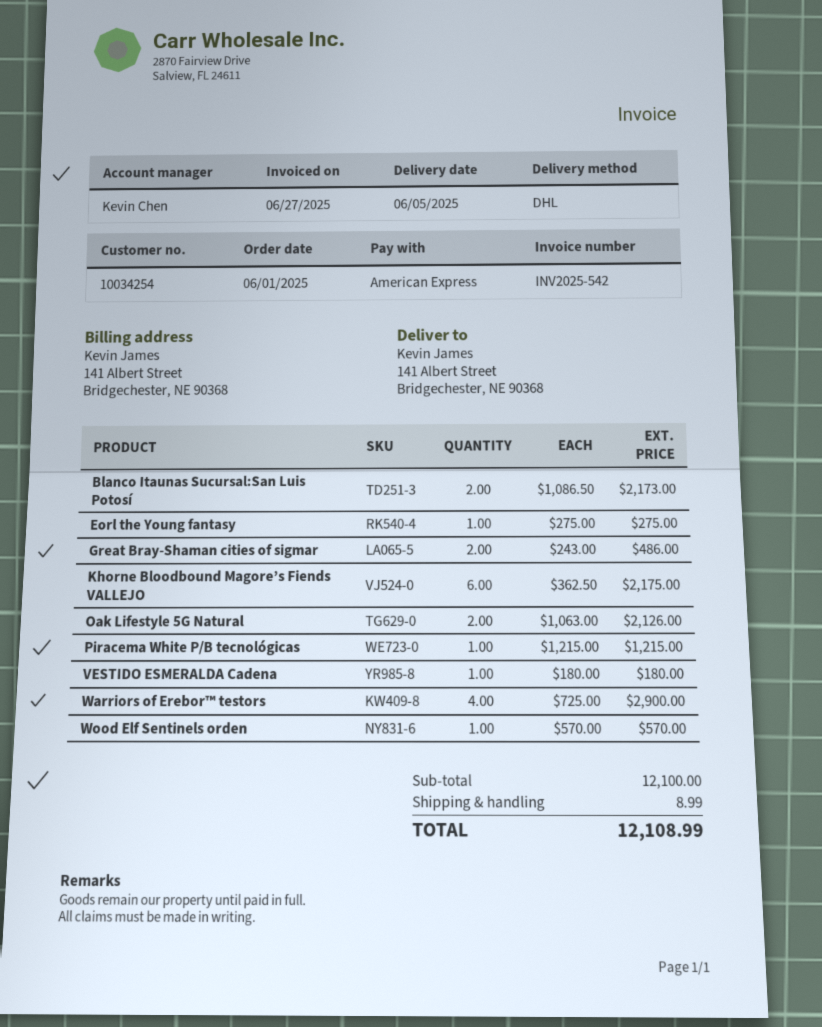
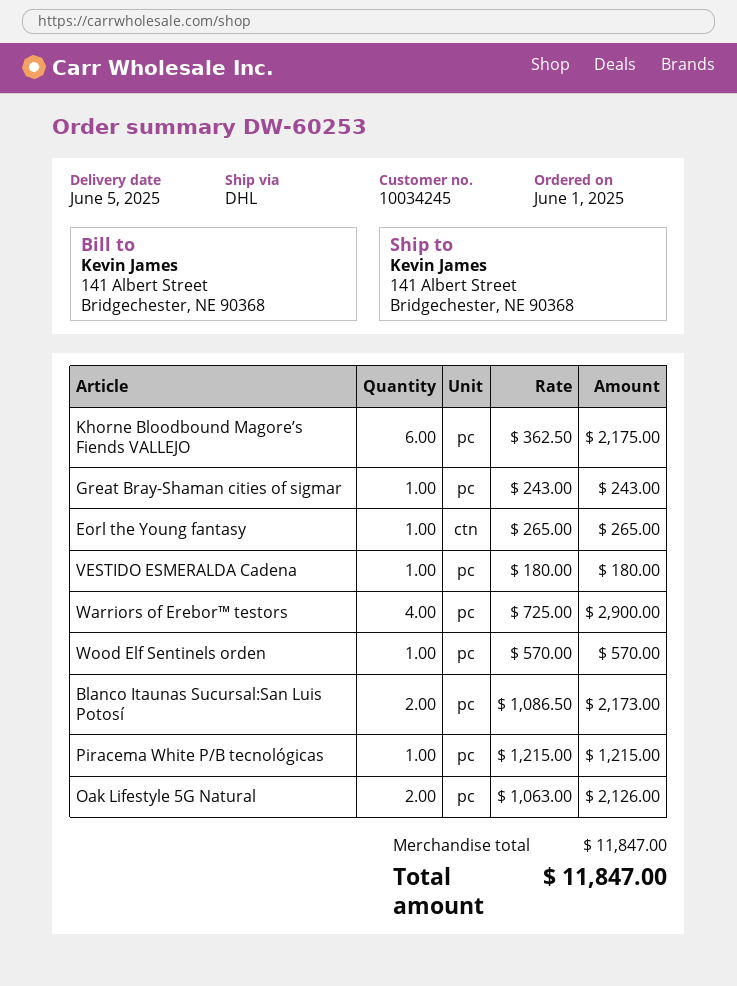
customer number: 10034254 -> 10034245
Eorl the Young fantasy: 1 x 275.00 = 275.00 -> 1 x 265.00 = 265.00
Great Bray-Shaman cities of sigmar: 2 x 243.00 = 486.00 -> 1 x 243.00 = 243.00
subtotal: 12100.00 -> 11847.00
shipping: 8.99 -> none
total: 12108.99 -> 11847.00

